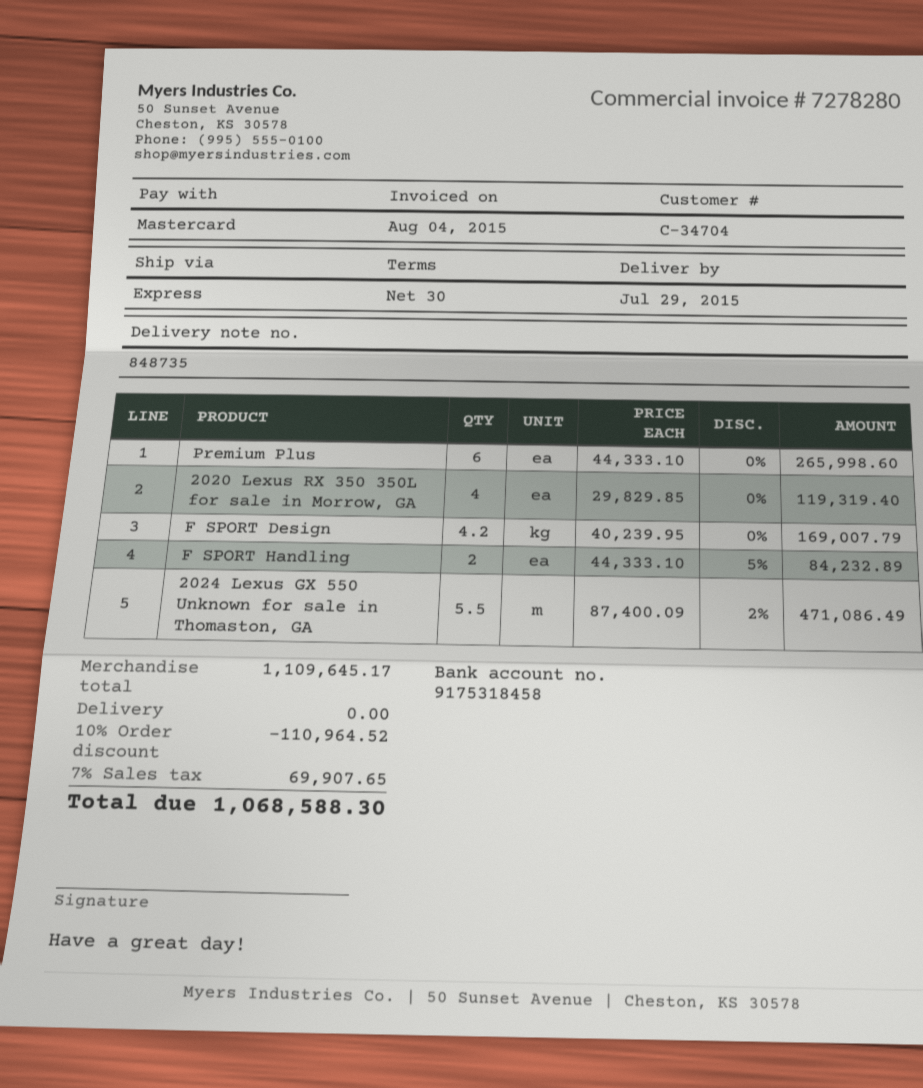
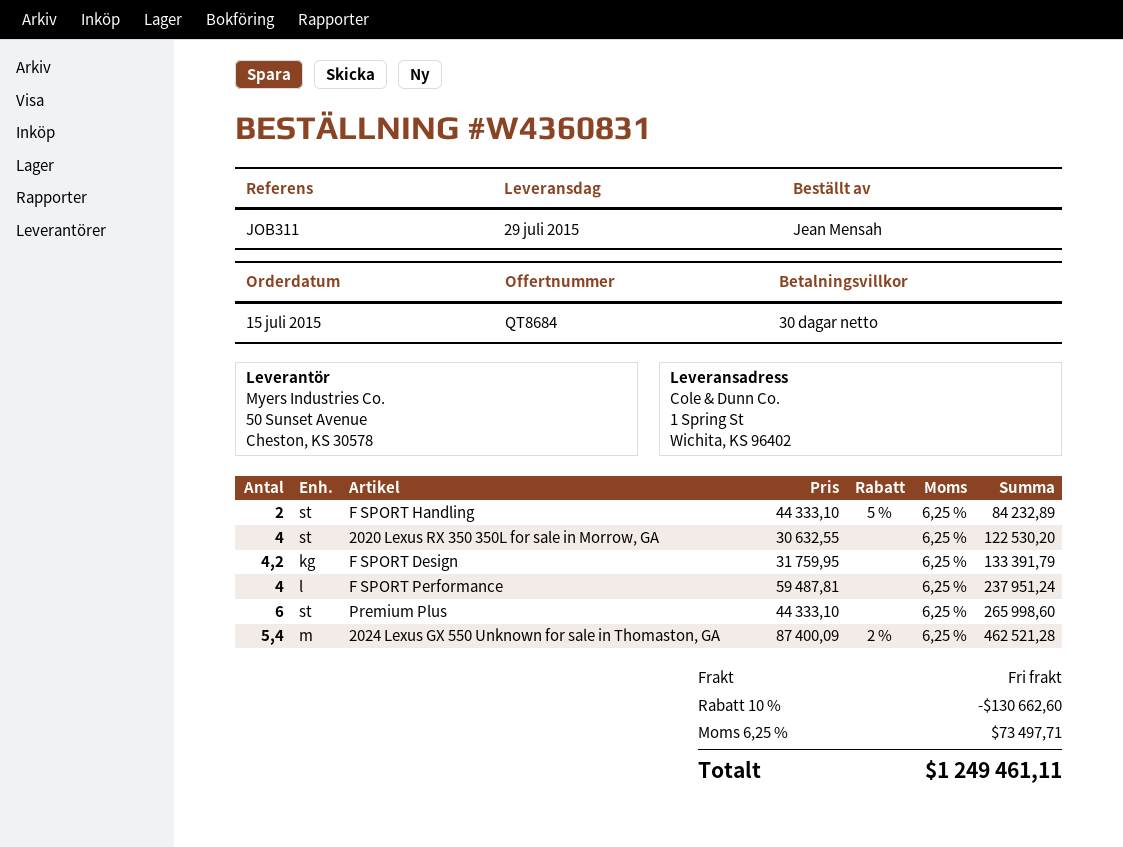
2020 Lexus RX 350 350L for sale in Morrow, GA: 4 x 29829.85 = 119319.40 -> 4 x 30632.55 = 122530.20
F SPORT Design: 4.2 x 40239.95 = 169007.79 -> 4.2 x 31759.95 = 133391.79
2024 Lexus GX 550 Unknown for sale in Thomaston, GA: 5.5 x 87400.09 - 2% = 471086.49 -> 5.4 x 87400.09 - 2% = 462521.28
F SPORT Performance: none -> 4 x 59487.81 = 237951.24
discount: 10% = 110964.52 -> 10% = 130662.60
tax: 7% = 69907.65 -> 6.25% = 73497.71
total: 1068588.30 -> 1249461.11

